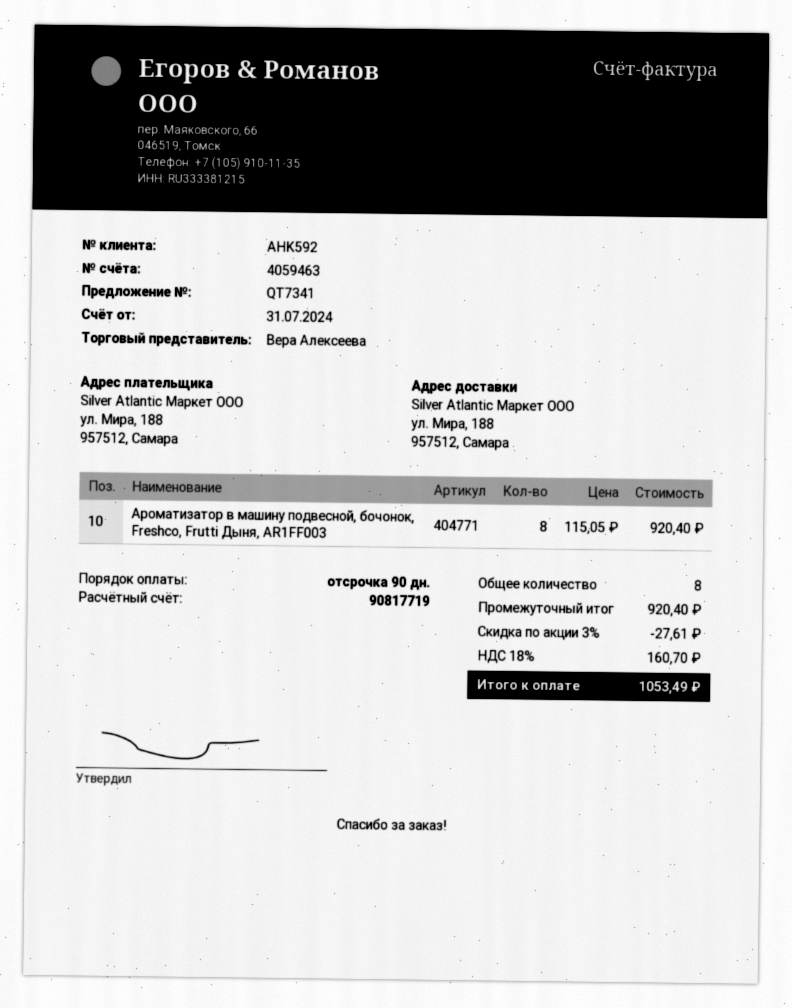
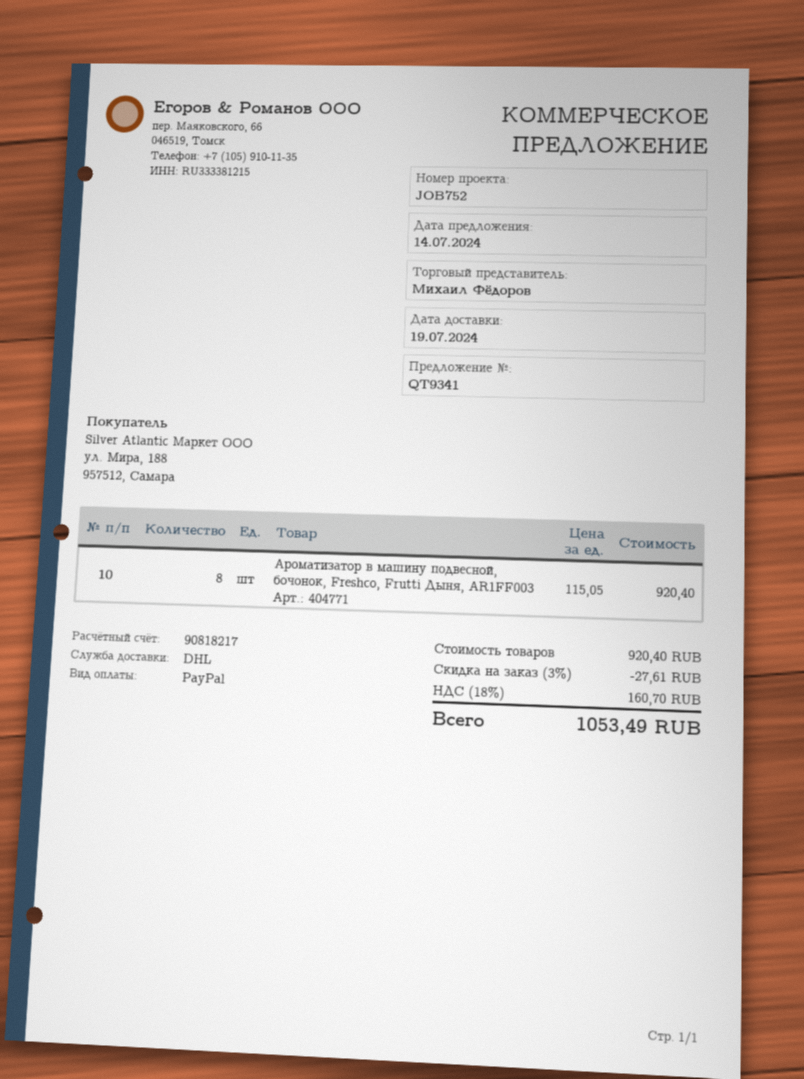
quote number: QT7341 -> QT9341
sales rep: Вера Алексеева -> Михаил Фёдоров
bank account: 90817719 -> 90818217

